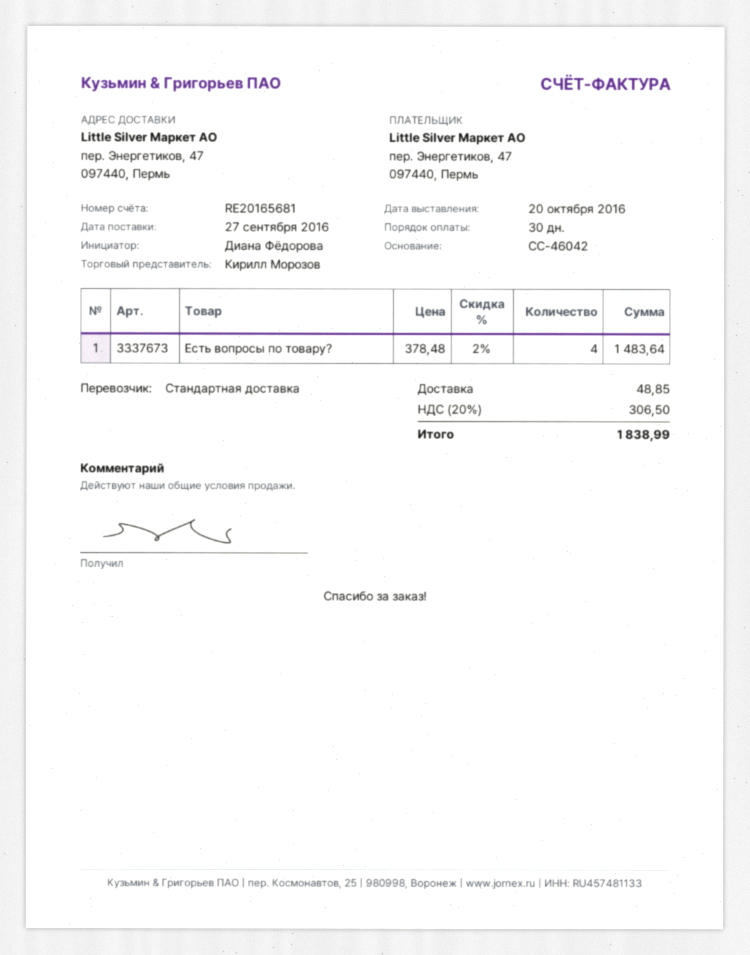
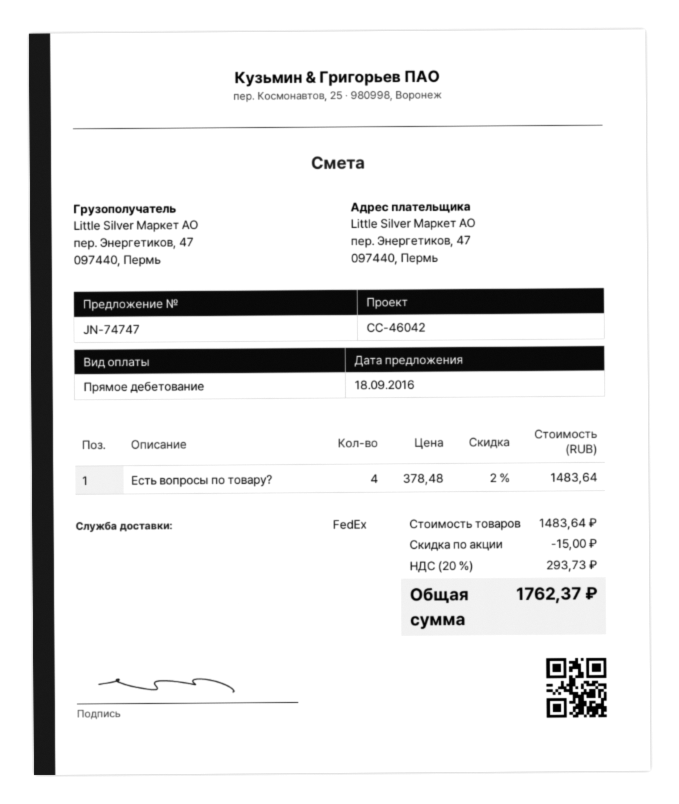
shipping method: standard -> FedEx
discount: none -> 15.00
shipping: 48.85 -> none
tax: 20% = 306.50 -> 20% = 293.73
total: 1838.99 -> 1762.37

